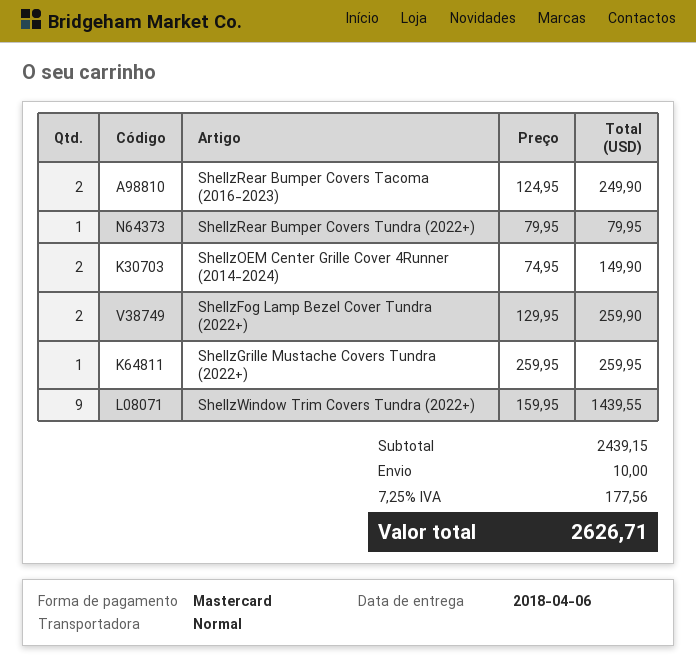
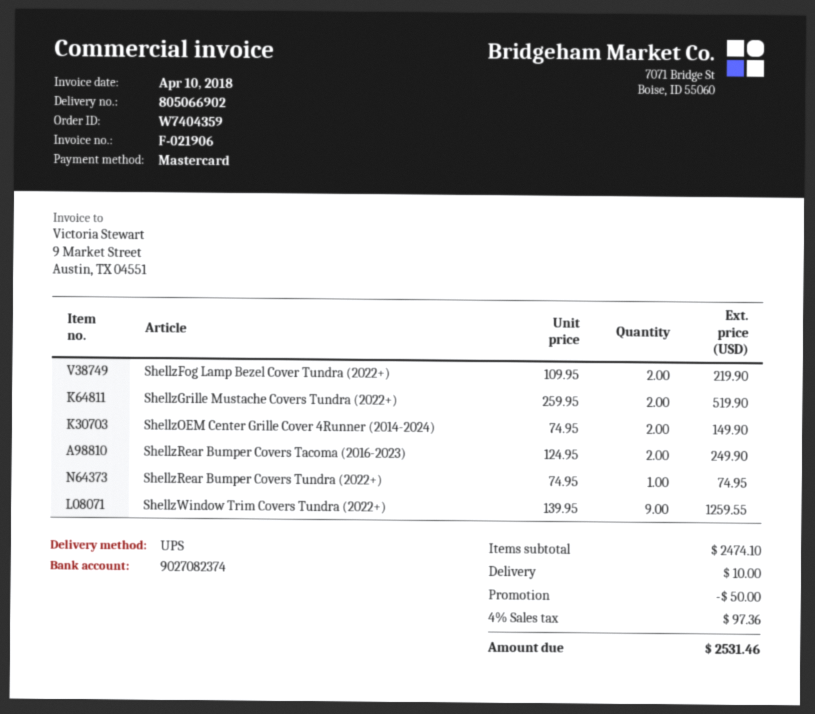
shipping method: standard -> UPS
ShellzRear Bumper Covers Tundra (2022+): 1 x 79.95 = 79.95 -> 1 x 74.95 = 74.95
ShellzFog Lamp Bezel Cover Tundra (2022+): 2 x 129.95 = 259.90 -> 2 x 109.95 = 219.90
ShellzGrille Mustache Covers Tundra (2022+): 1 x 259.95 = 259.95 -> 2 x 259.95 = 519.90
ShellzWindow Trim Covers Tundra (2022+): 9 x 159.95 = 1439.55 -> 9 x 139.95 = 1259.55
subtotal: 2439.15 -> 2474.10
discount: none -> 50.00
tax: 7.25% = 177.56 -> 4% = 97.36
total: 2626.71 -> 2531.46

